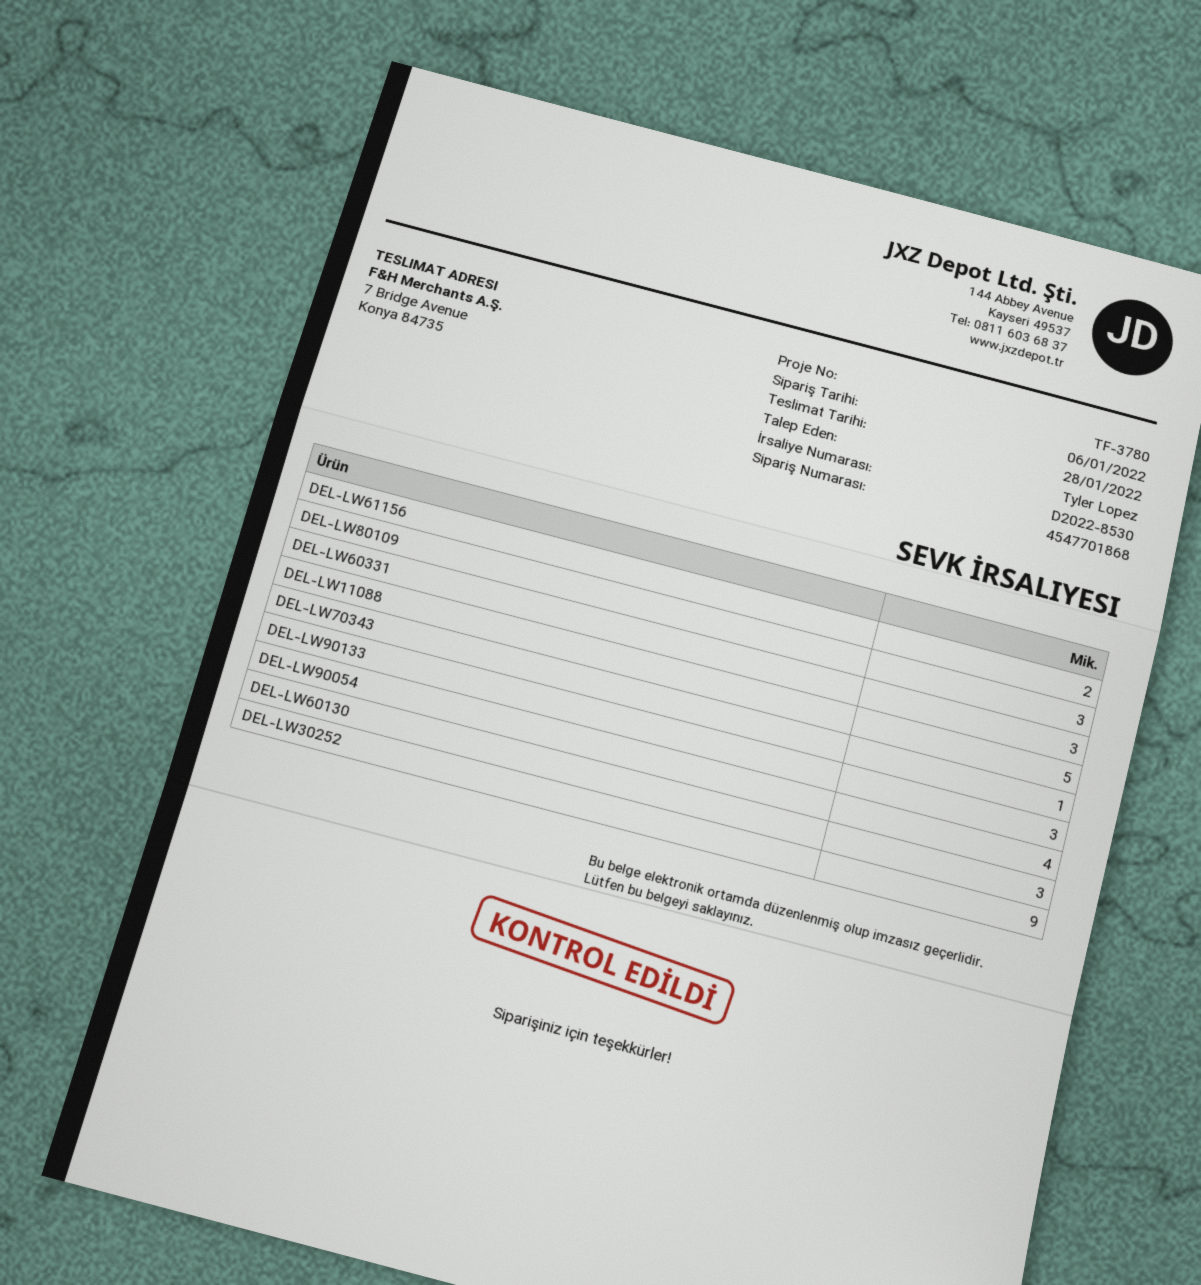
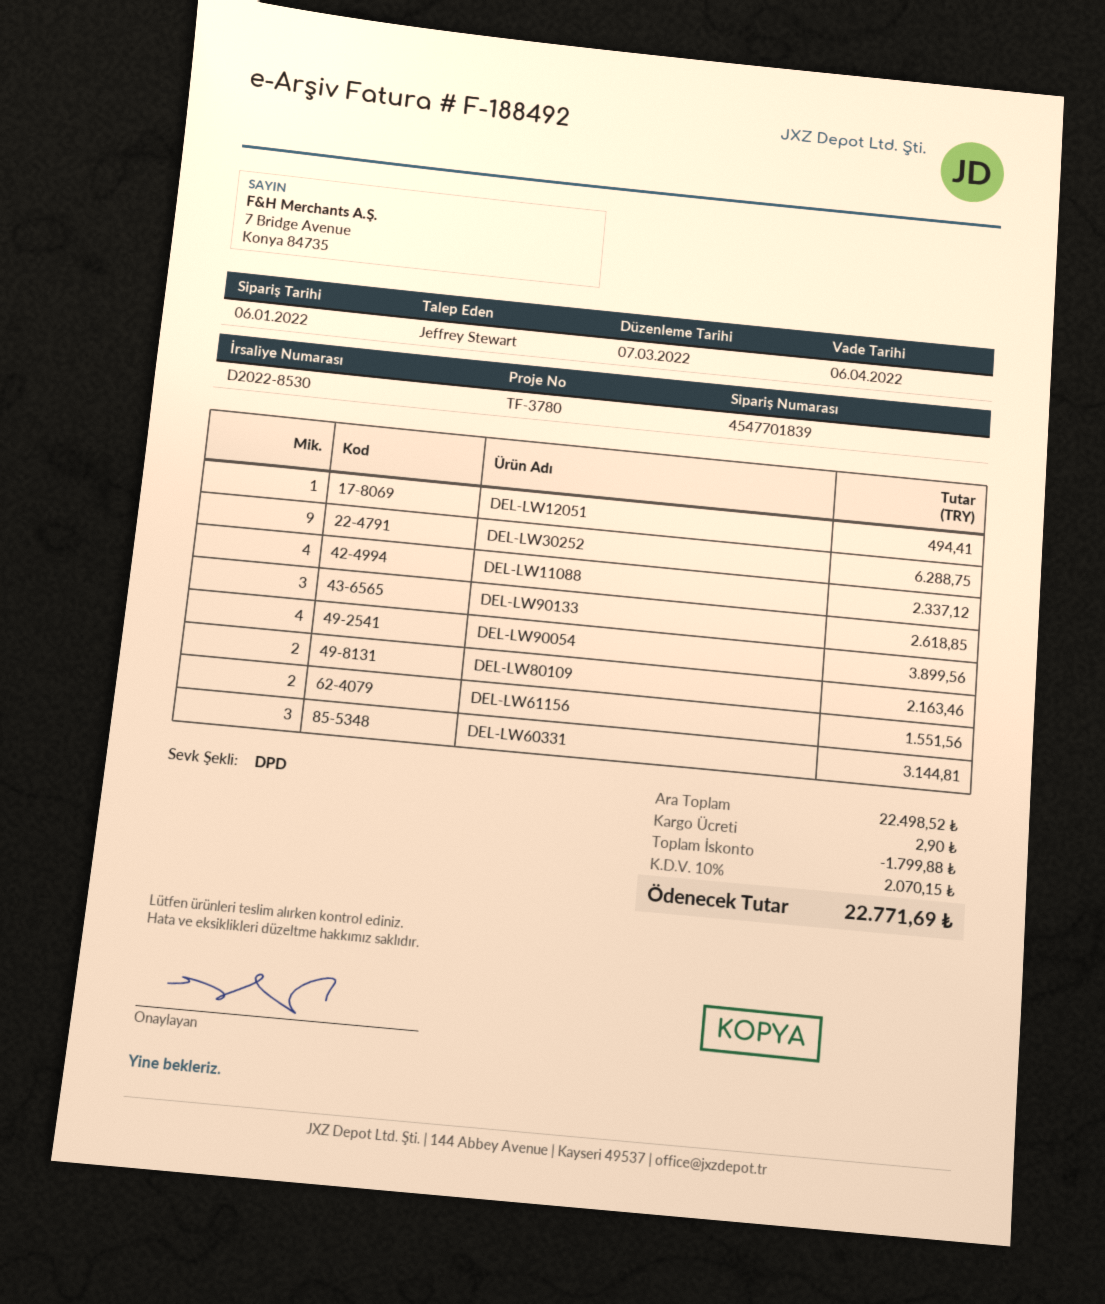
order number: 4547701868 -> 4547701839
ordered by: Tyler Lopez -> Jeffrey Stewart
DEL-LW80109: 3 -> 2
DEL-LW11088: 5 -> 4
DEL-LW70343: 1 -> none
DEL-LW60130: 3 -> none
DEL-LW12051: none -> 1

